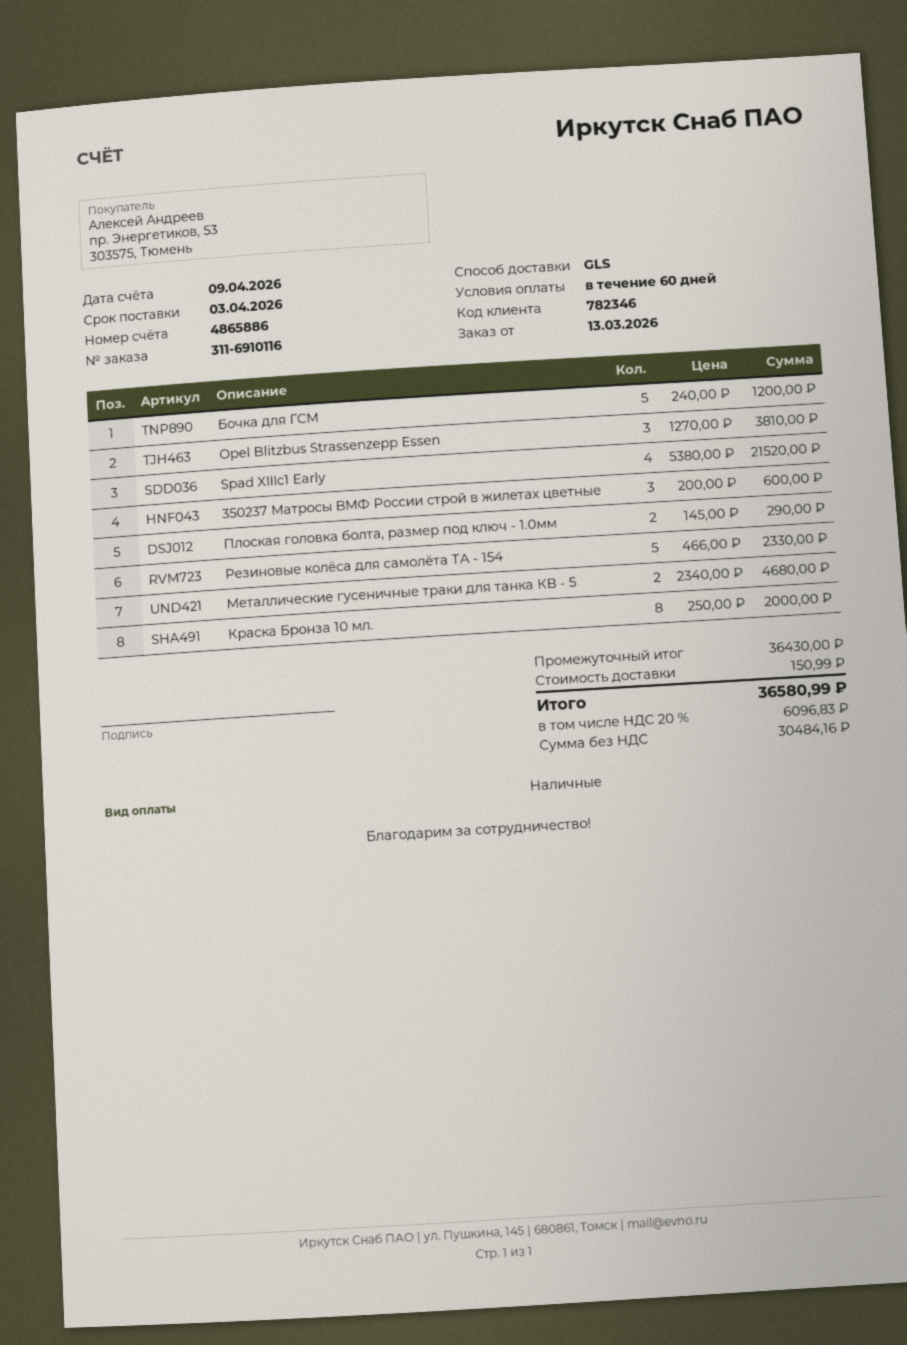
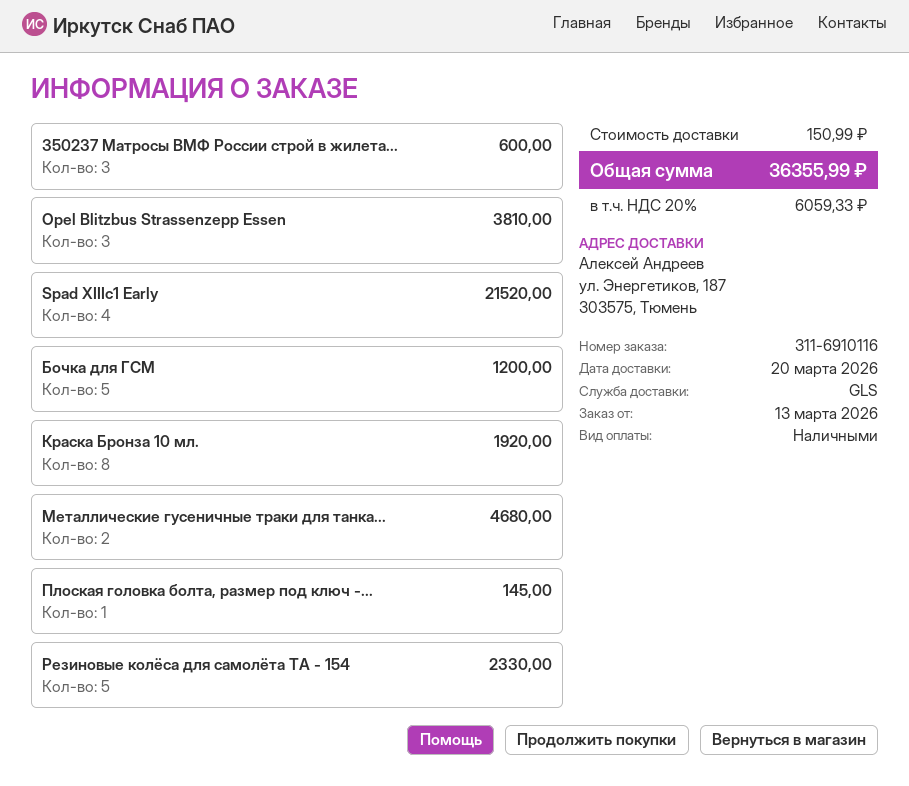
delivery date: 2026-04-03 -> 2026-03-20
Плоская головка болта, размер под ключ - 1.0мм: 2 for 290.00 -> 1 for 145.00
Краска Бронза 10 мл.: 8 for 2000.00 -> 8 for 1920.00
tax: 20% = 6096.83 -> 20% = 6059.33
total: 36580.99 -> 36355.99

